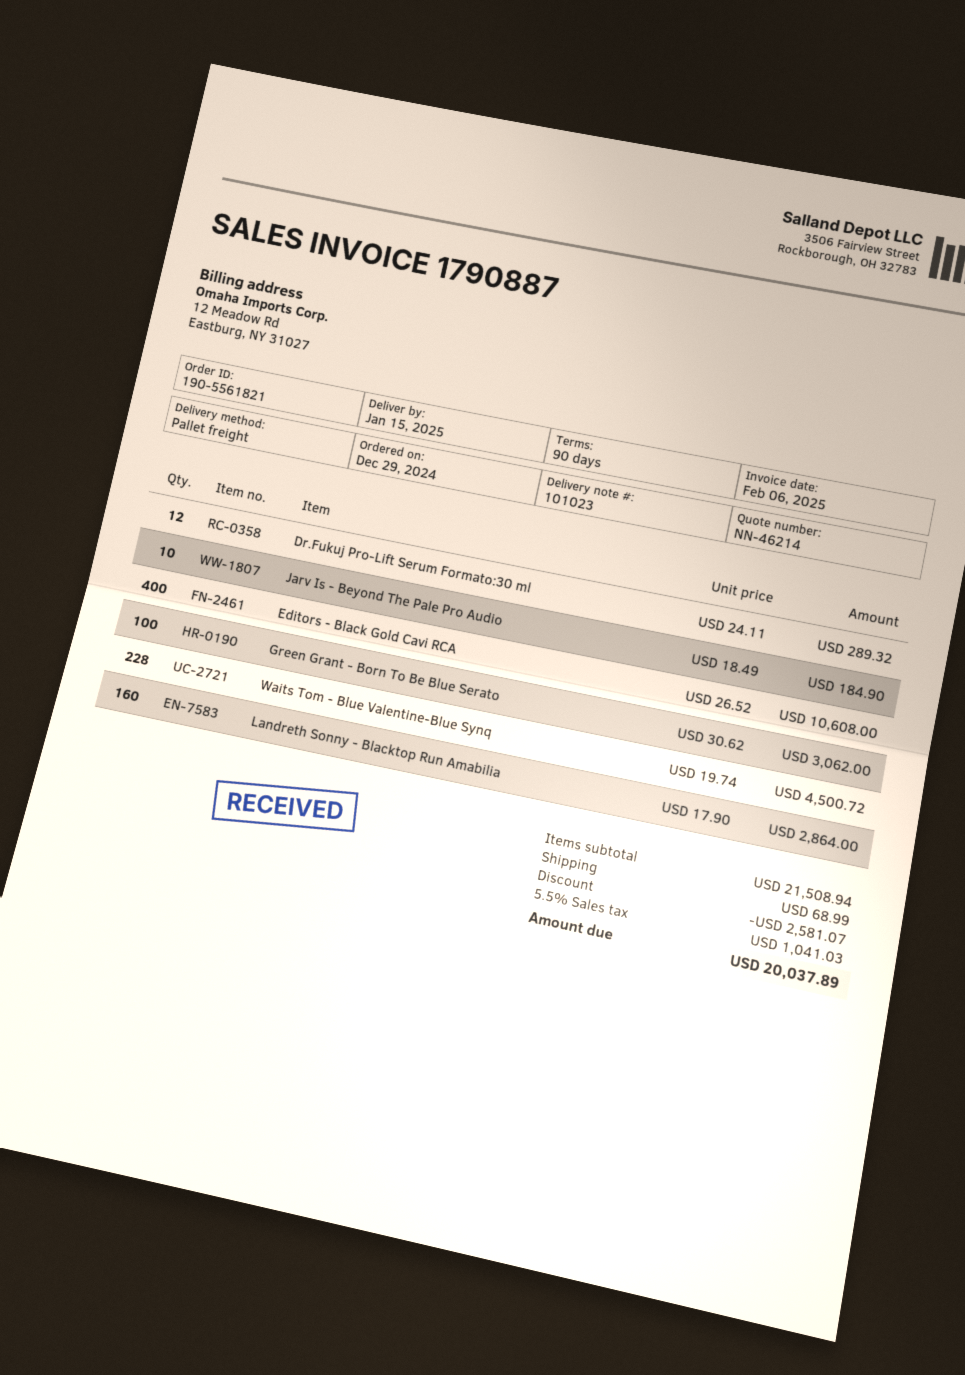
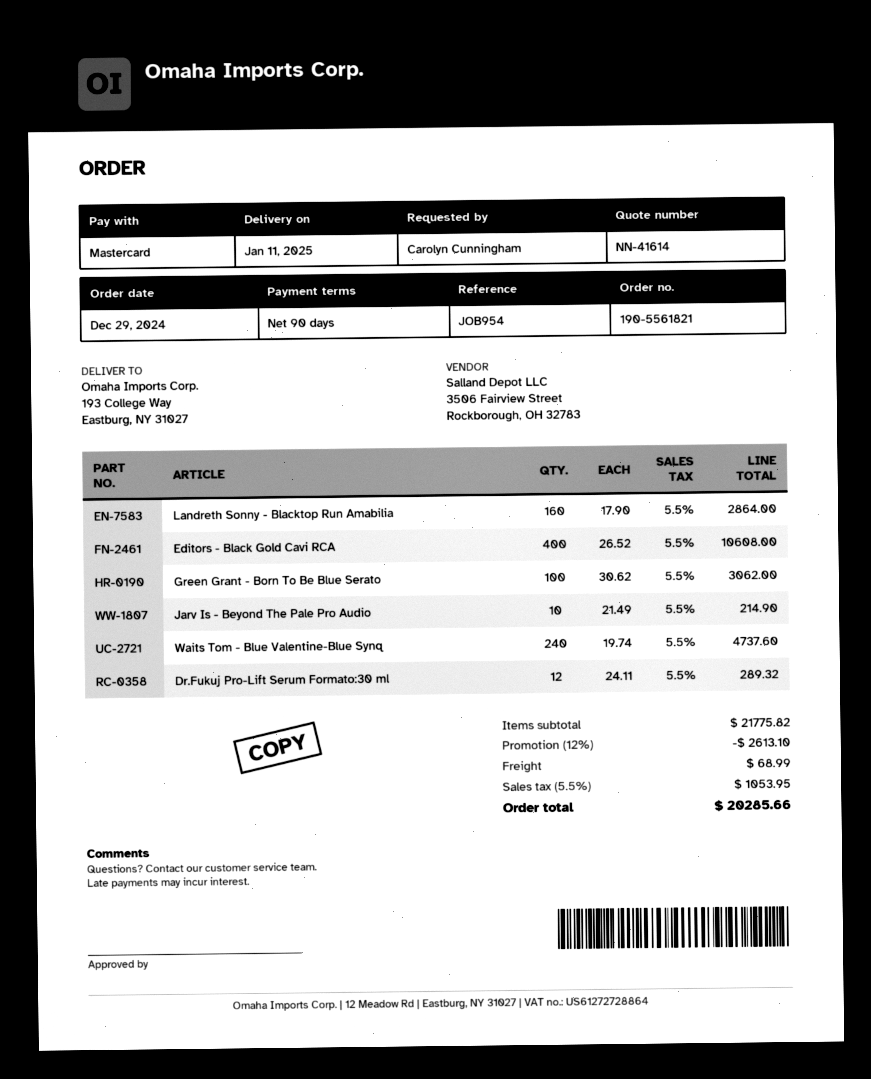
quote number: NN-46214 -> NN-41614
delivery date: 2025-01-15 -> 2025-01-11
Jarv Is - Beyond The Pale Pro Audio: 10 x 18.49 = 184.90 -> 10 x 21.49 = 214.90
Waits Tom - Blue Valentine-Blue Synq: 228 x 19.74 = 4500.72 -> 240 x 19.74 = 4737.60
subtotal: 21508.94 -> 21775.82
discount: 2581.07 -> 2613.10
tax: 5.5% = 1041.03 -> 5.5% = 1053.95
total: 20037.89 -> 20285.66

